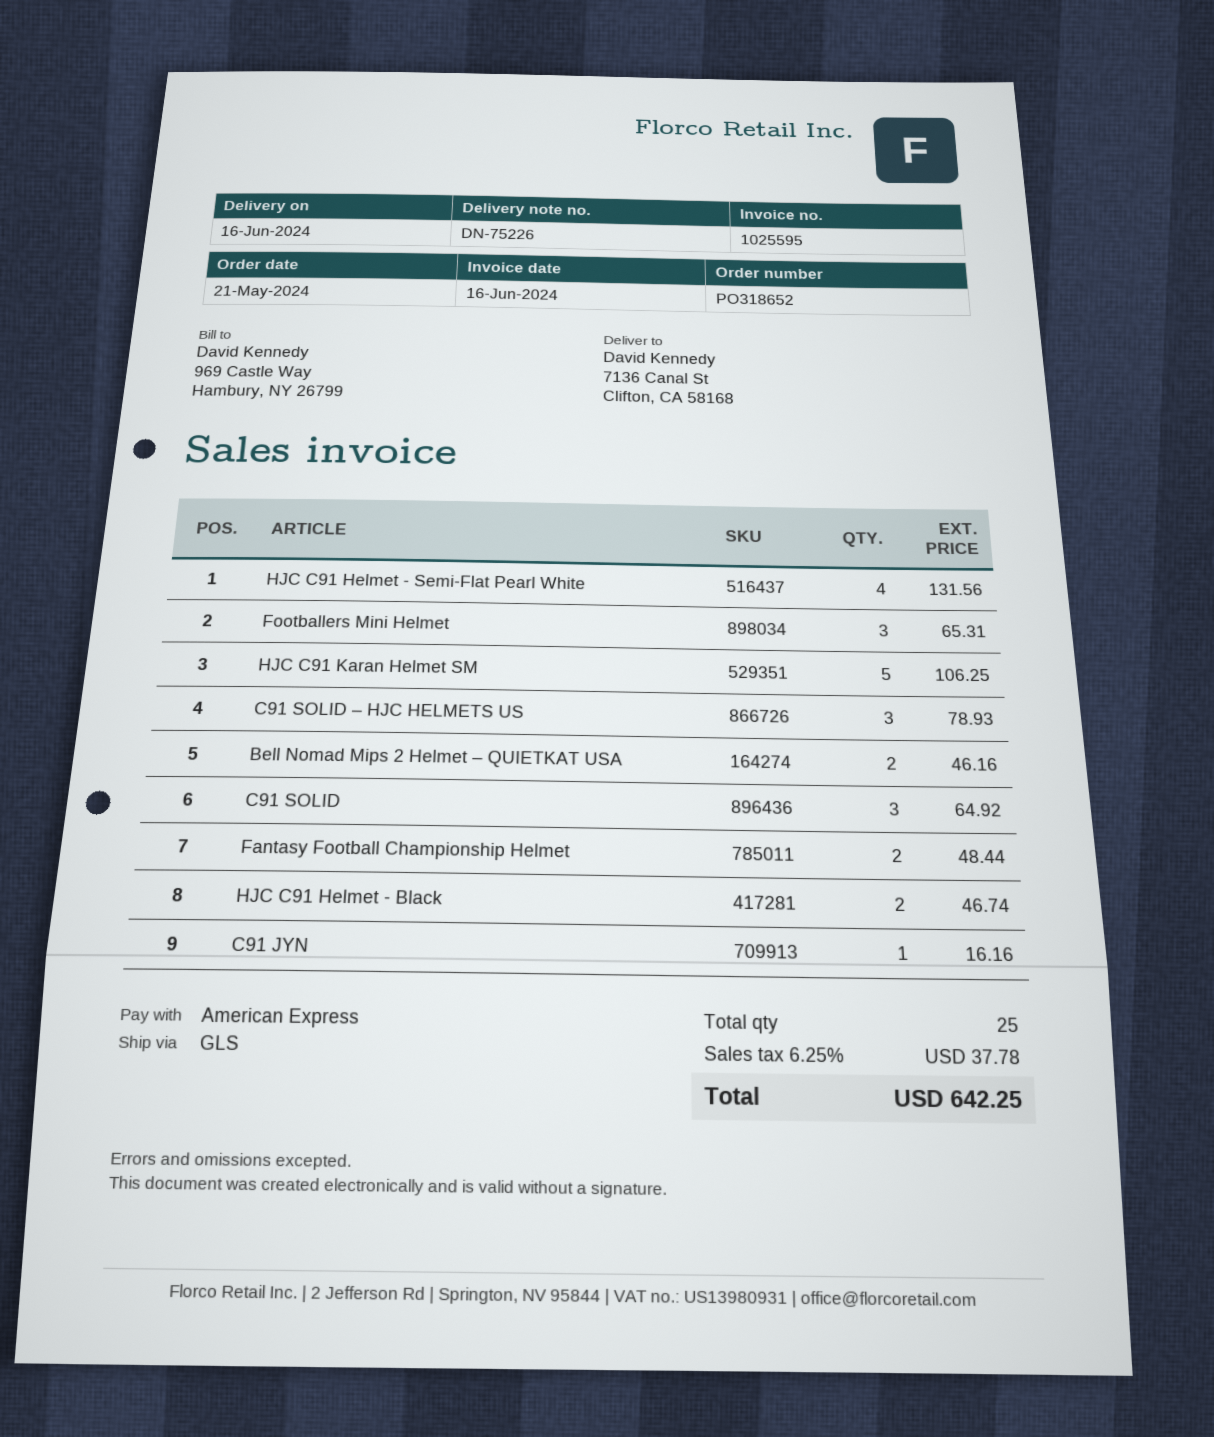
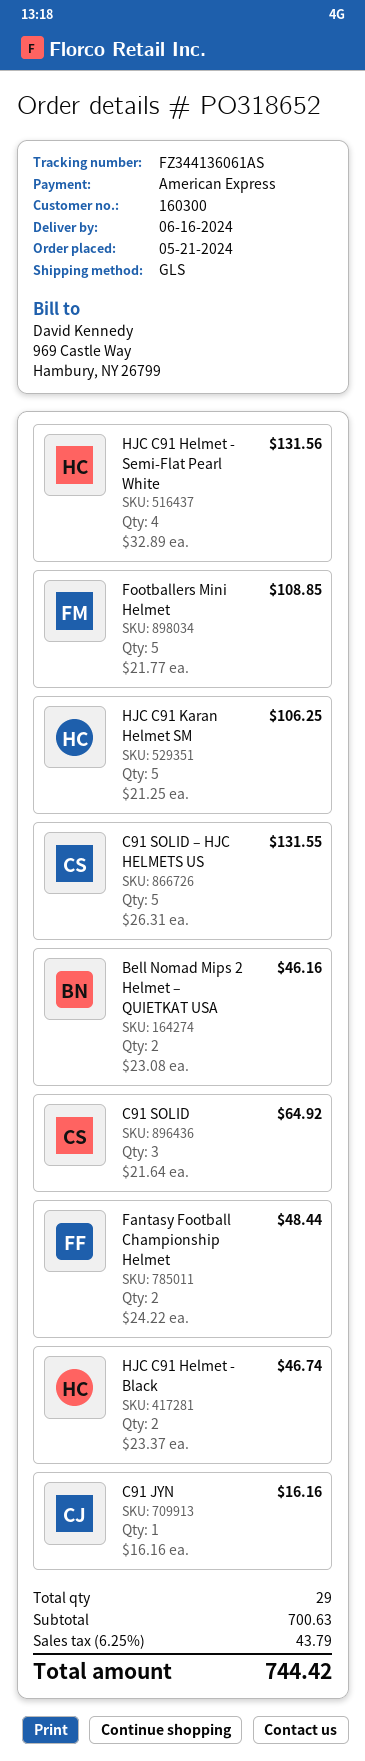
Footballers Mini Helmet: 3 for 65.31 -> 5 for 108.85
C91 SOLID – HJC HELMETS US: 3 for 78.93 -> 5 for 131.55
total quantity: 25 -> 29
tax: 6.25% = 37.78 -> 6.25% = 43.79
total: 642.25 -> 744.42

